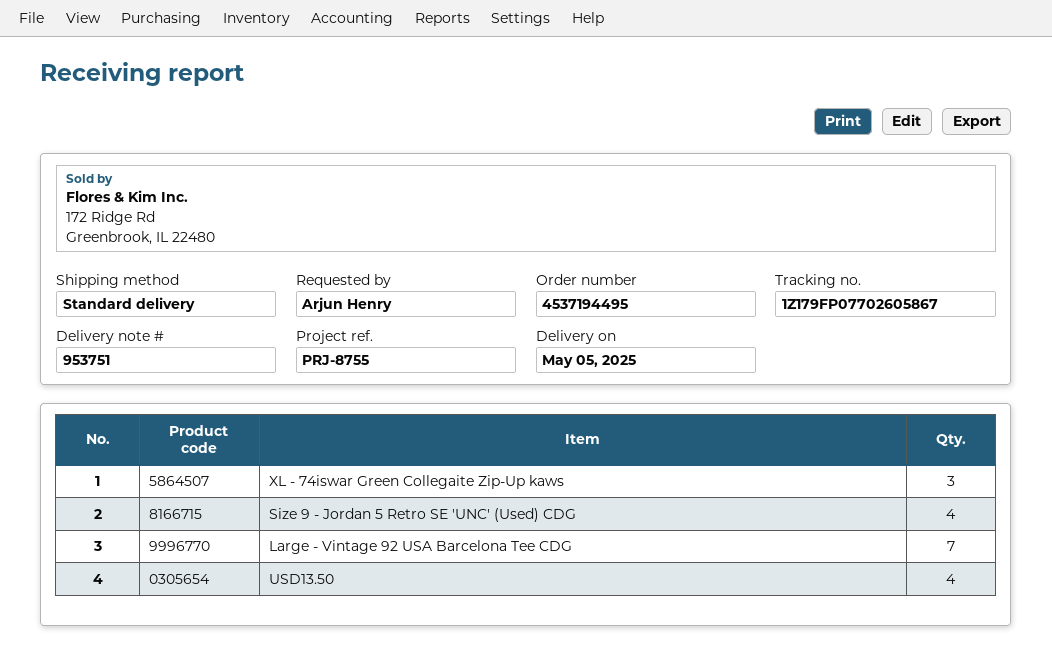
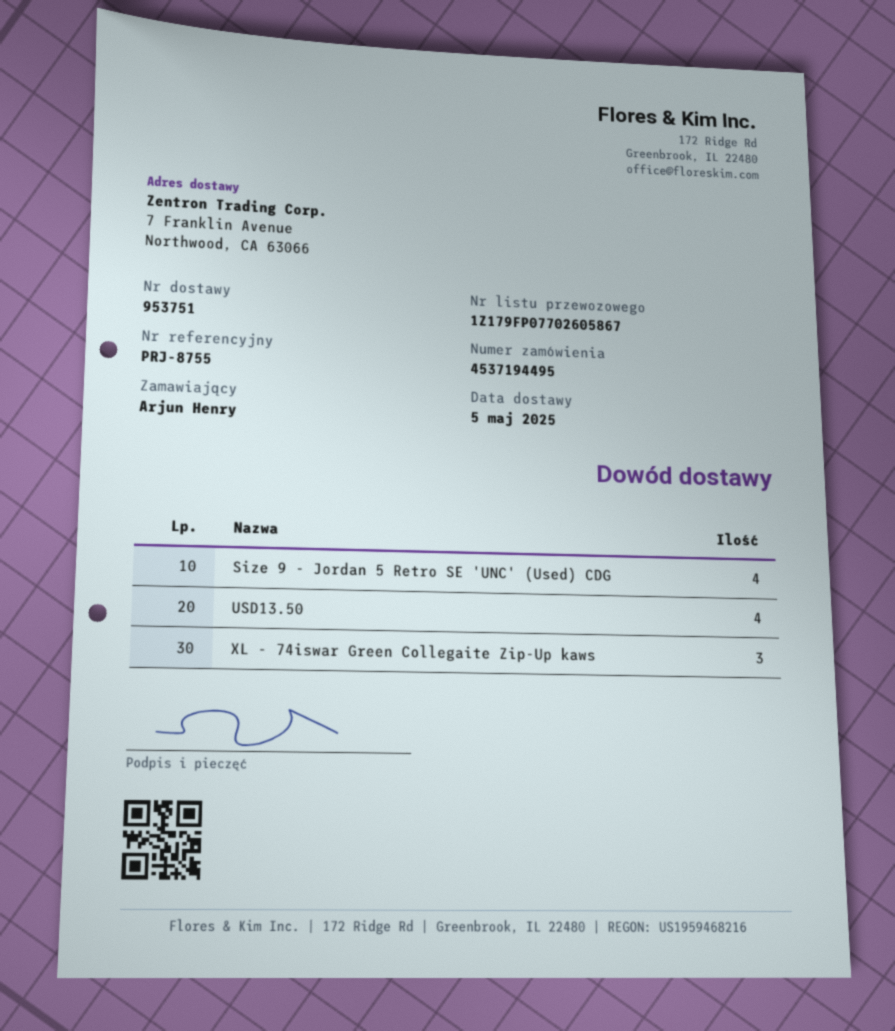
Large - Vintage 92 USA Barcelona Tee CDG: 7 -> none

